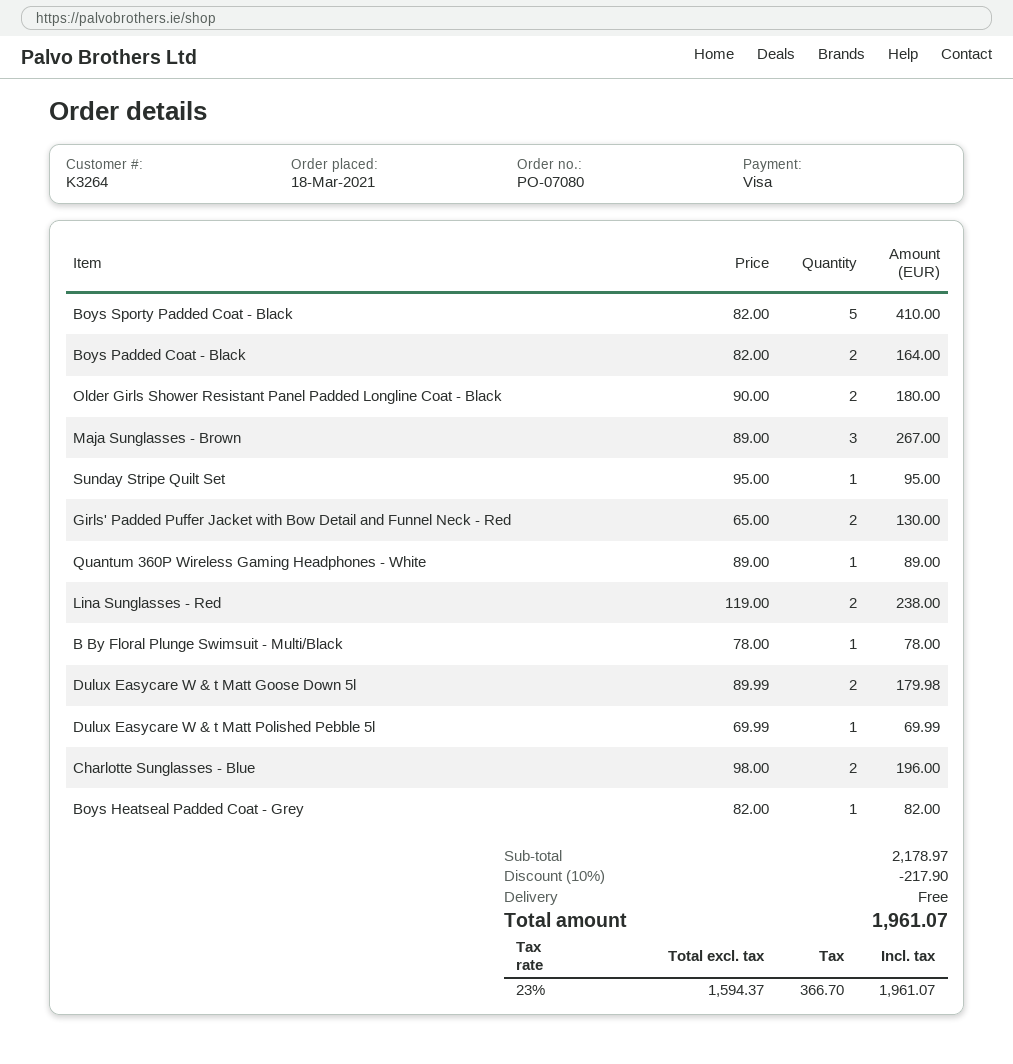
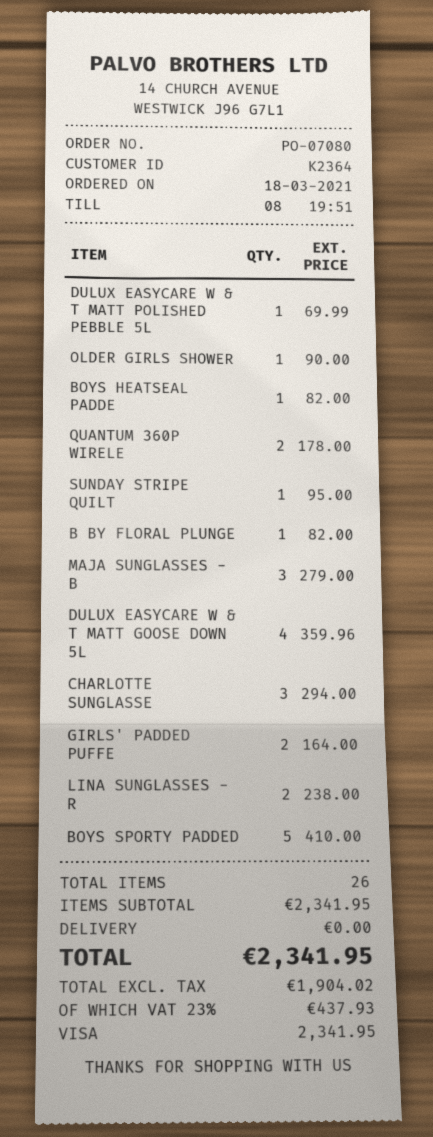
customer number: K3264 -> K2364
Boys Padded Coat - Black: 2 for 164.00 -> none
Older Girls Shower Resistant Panel Padded Longline Coat - Black: 2 for 180.00 -> 1 for 90.00
Maja Sunglasses - Brown: 3 for 267.00 -> 3 for 279.00
Girls' Padded Puffer Jacket with Bow Detail and Funnel Neck - Red: 2 for 130.00 -> 2 for 164.00
Quantum 360P Wireless Gaming Headphones - White: 1 for 89.00 -> 2 for 178.00
B By Floral Plunge Swimsuit - Multi/Black: 1 for 78.00 -> 1 for 82.00
Dulux Easycare W & t Matt Goose Down 5l: 2 for 179.98 -> 4 for 359.96
Charlotte Sunglasses - Blue: 2 for 196.00 -> 3 for 294.00
subtotal: 2178.97 -> 2341.95
discount: 10% = 217.90 -> none
net: 1594.37 -> 1904.02
tax: 23% = 366.70 -> 23% = 437.93
total: 1961.07 -> 2341.95

